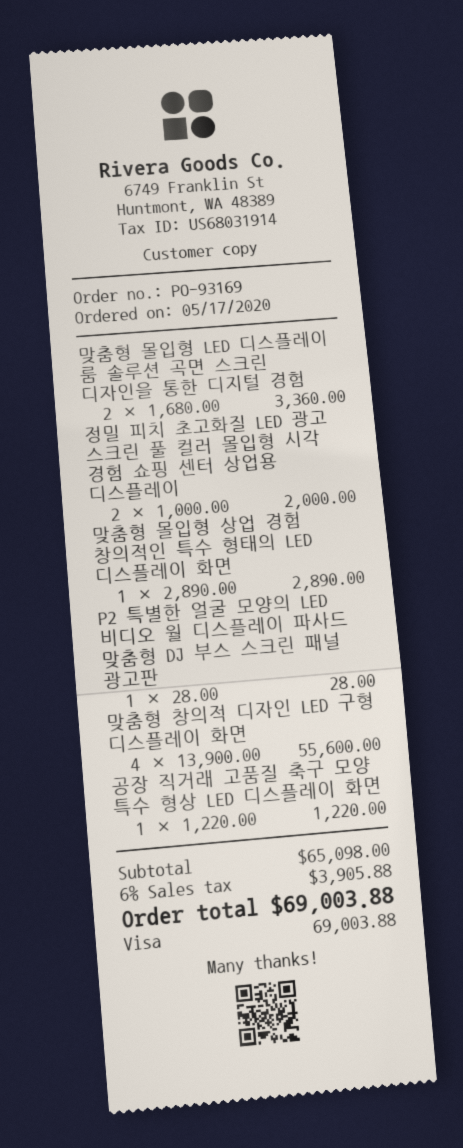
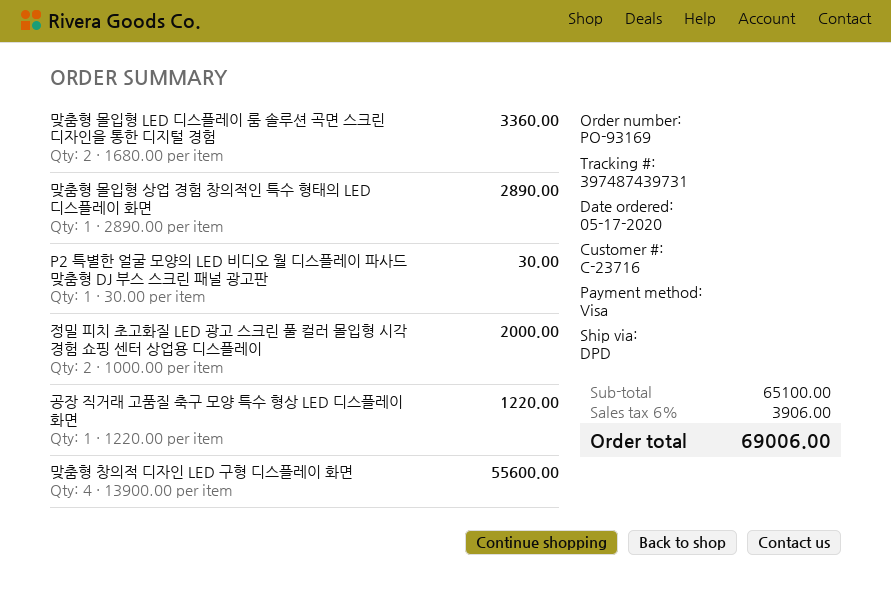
P2 특별한 얼굴 모양의 LED 비디오 월 디스플레이 파사드 맞춤형 DJ 부스 스크린 패널 광고판: 1 x 28.00 = 28.00 -> 1 x 30.00 = 30.00
subtotal: 65098.00 -> 65100.00
tax: 6% = 3905.88 -> 6% = 3906.00
total: 69003.88 -> 69006.00

